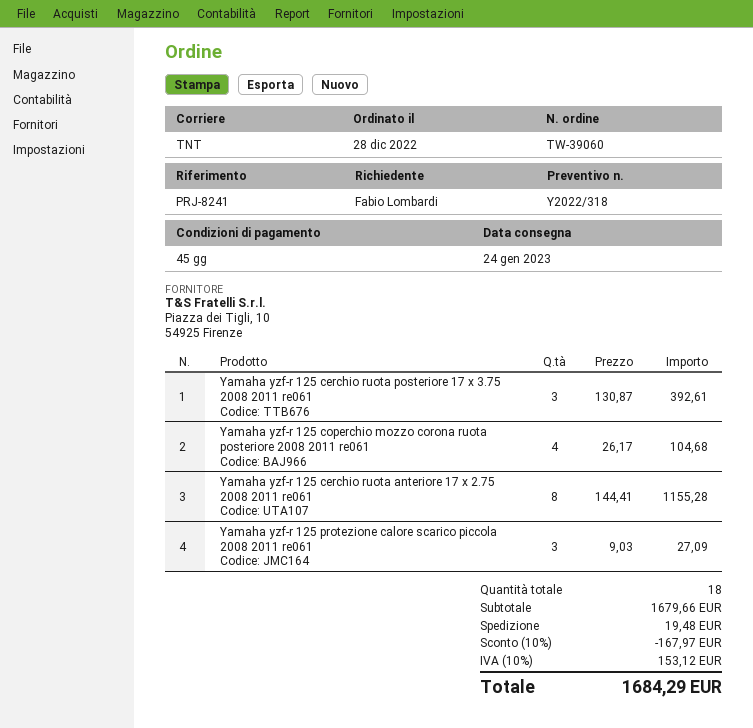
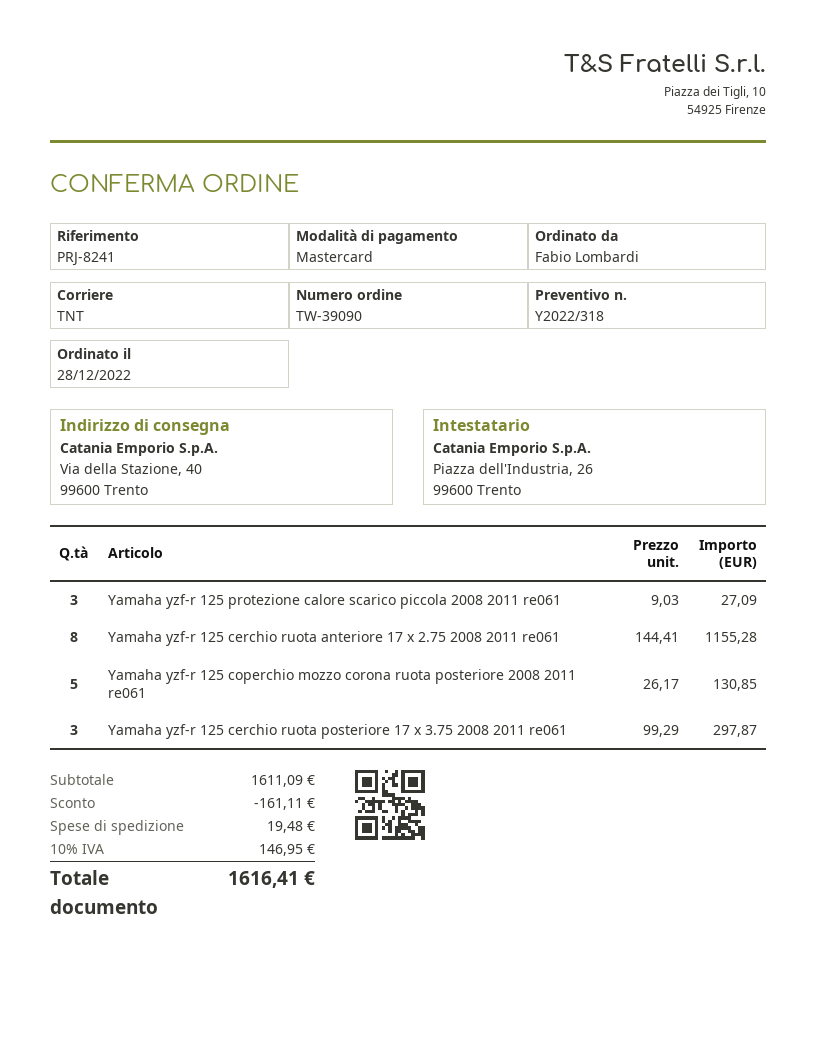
order number: TW-39060 -> TW-39090
Yamaha yzf-r 125 cerchio ruota posteriore 17 x 3.75 2008 2011 re061: 3 x 130.87 = 392.61 -> 3 x 99.29 = 297.87
Yamaha yzf-r 125 coperchio mozzo corona ruota posteriore 2008 2011 re061: 4 x 26.17 = 104.68 -> 5 x 26.17 = 130.85
subtotal: 1679.66 -> 1611.09
discount: 167.97 -> 161.11
tax: 10% = 153.12 -> 10% = 146.95
total: 1684.29 -> 1616.41

